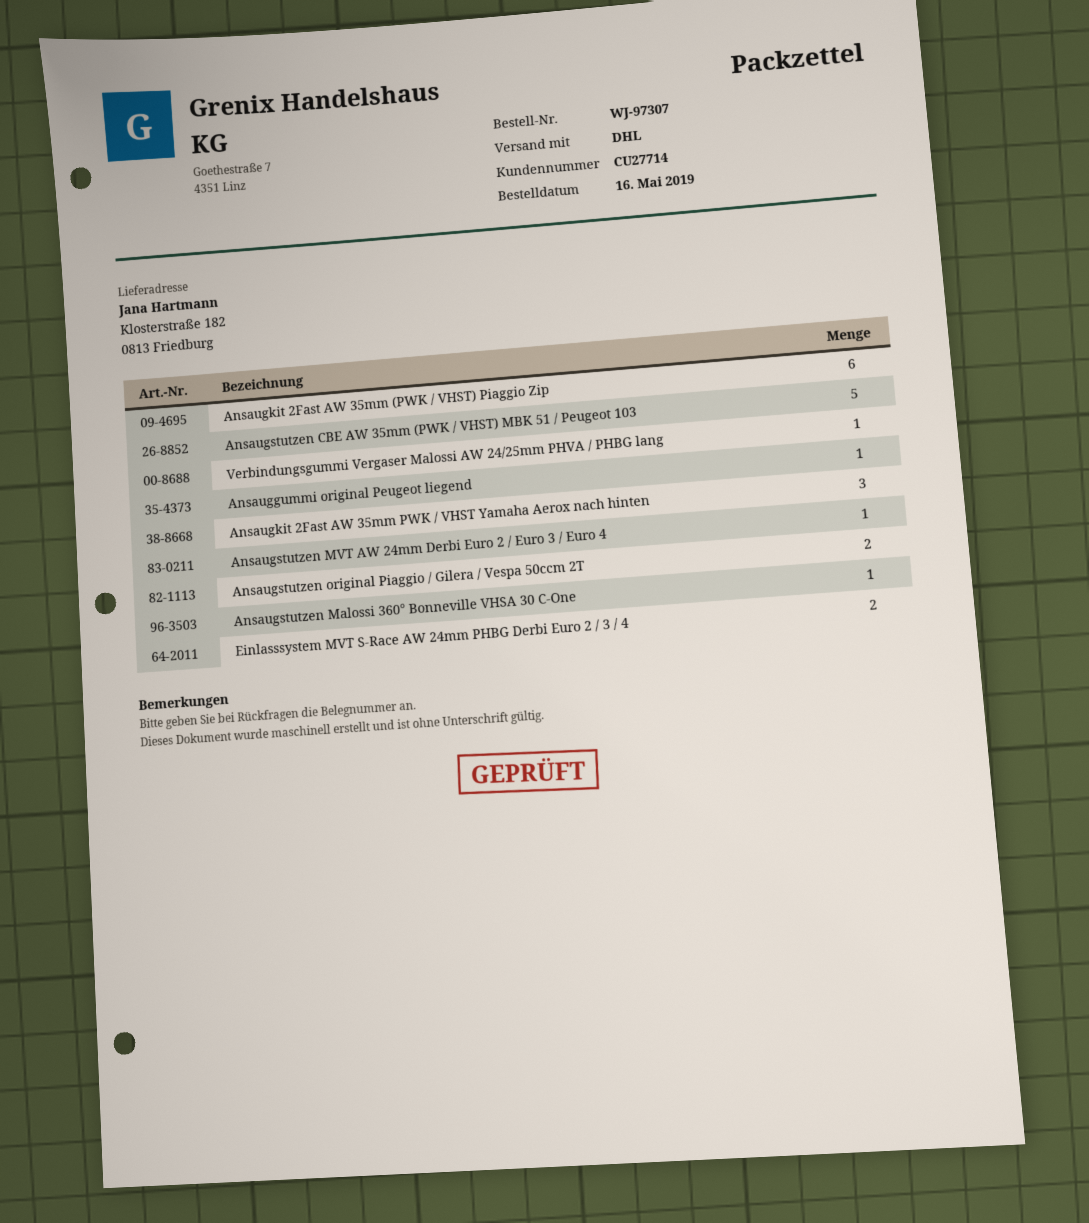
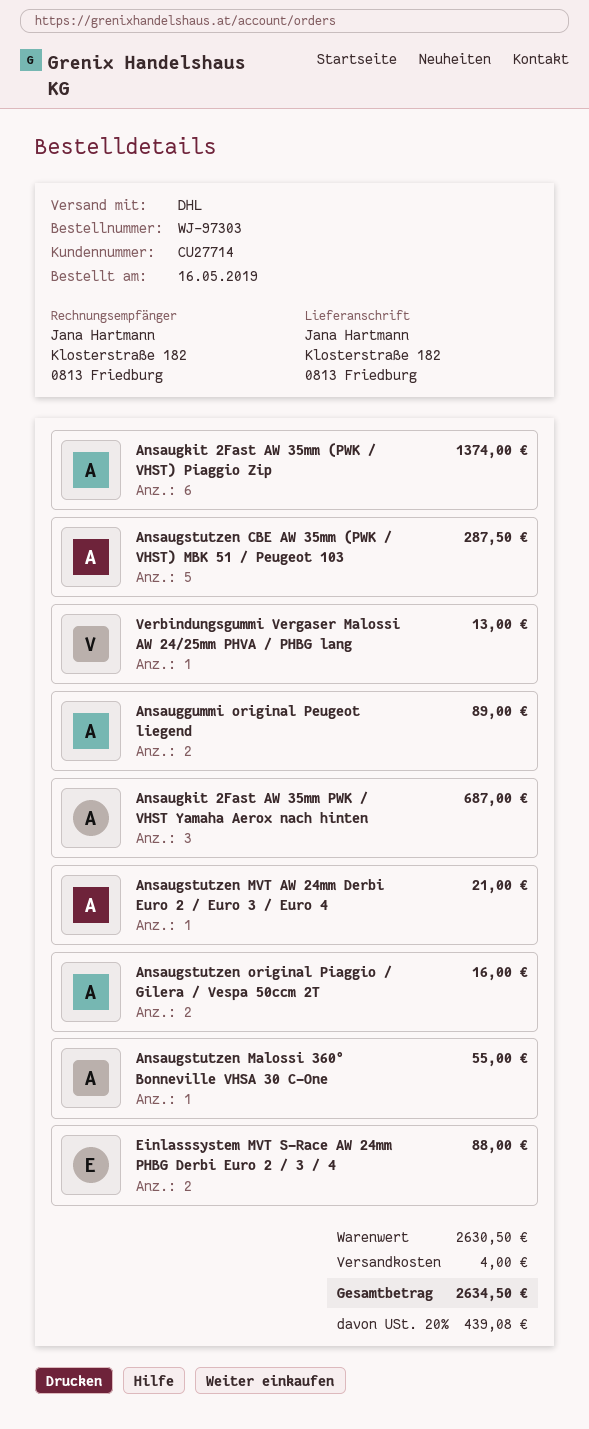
order number: WJ-97307 -> WJ-97303
Ansauggummi original Peugeot liegend: 1 -> 2

